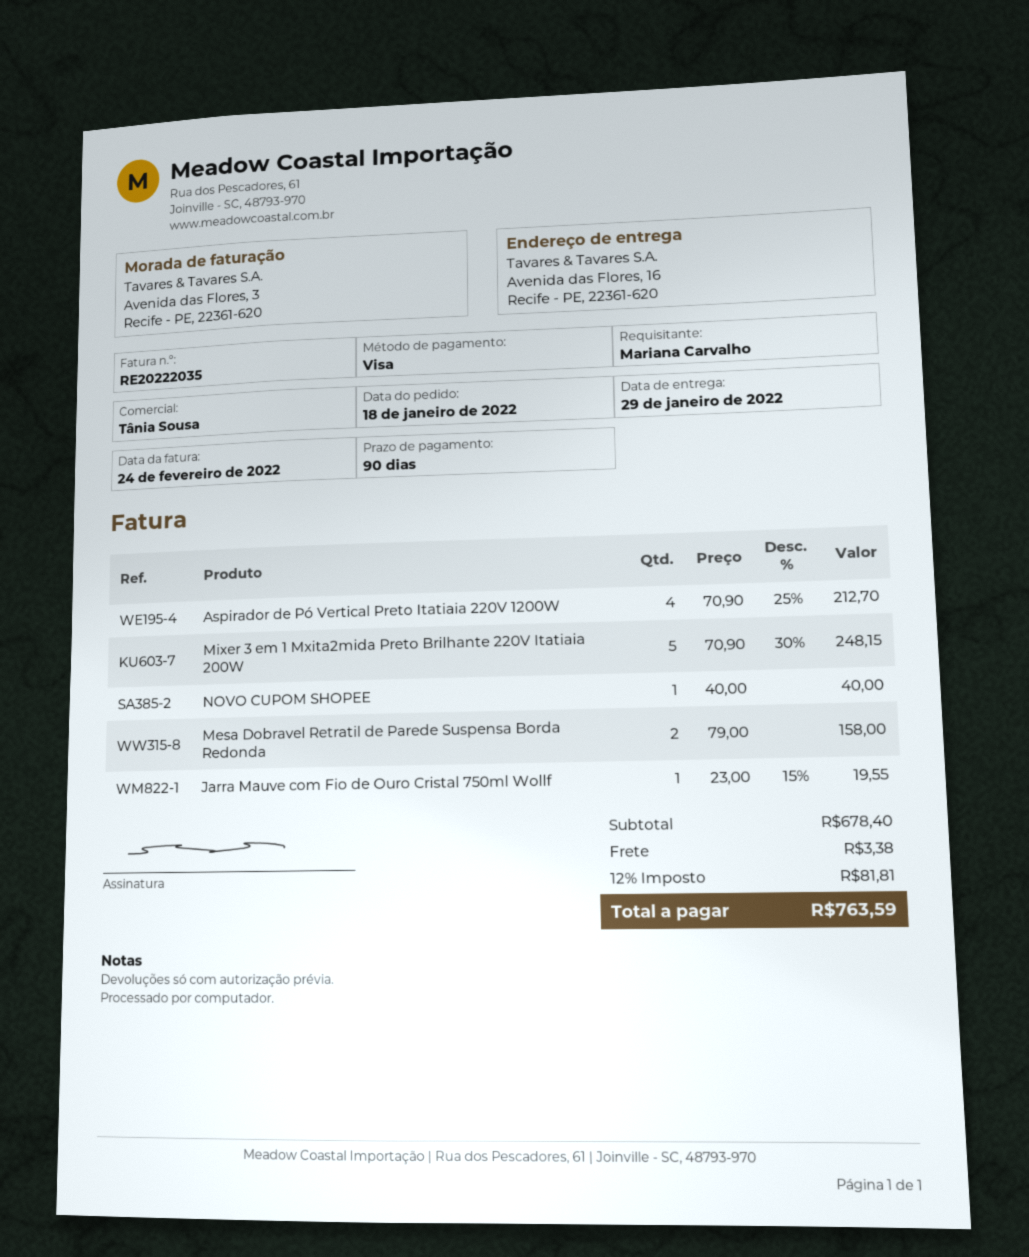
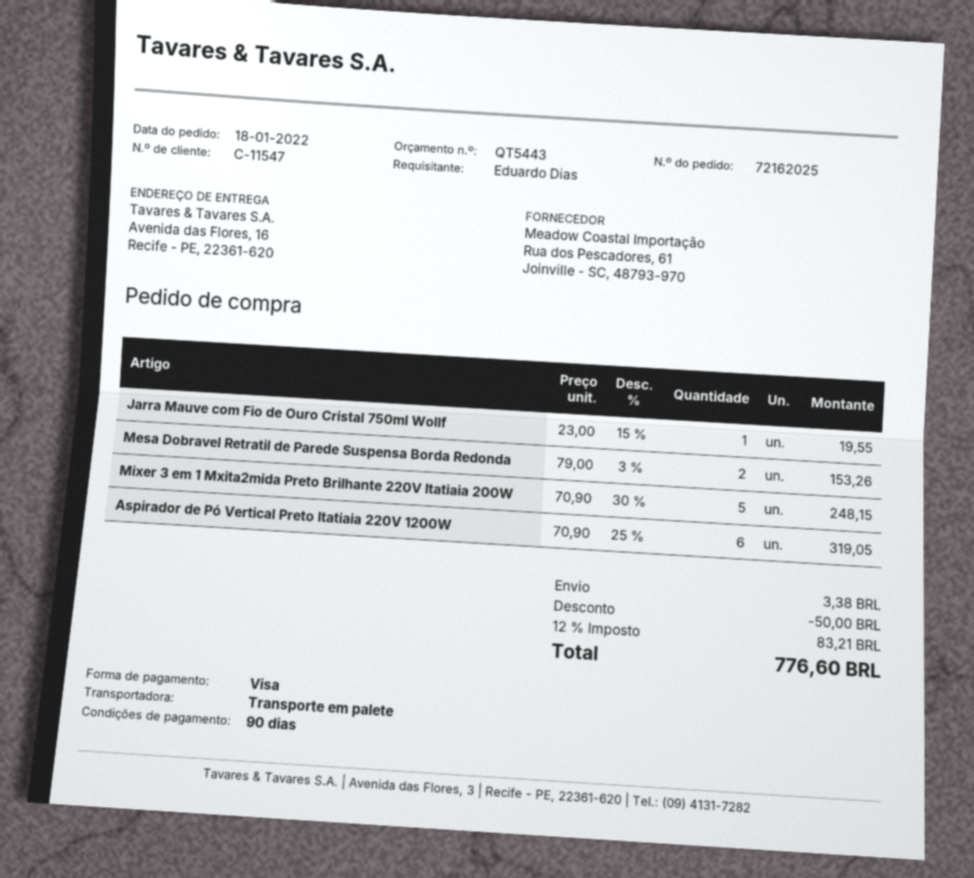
ordered by: Mariana Carvalho -> Eduardo Dias
Aspirador de Pó Vertical Preto Itatiaia 220V 1200W: 4 x 70.90 - 25% = 212.70 -> 6 x 70.90 - 25% = 319.05
NOVO CUPOM SHOPEE: 1 x 40.00 = 40.00 -> none
Mesa Dobravel Retratil de Parede Suspensa Borda Redonda: 2 x 79.00 = 158.00 -> 2 x 79.00 - 3% = 153.26
discount: none -> 50.00
tax: 12% = 81.81 -> 12% = 83.21
total: 763.59 -> 776.60

